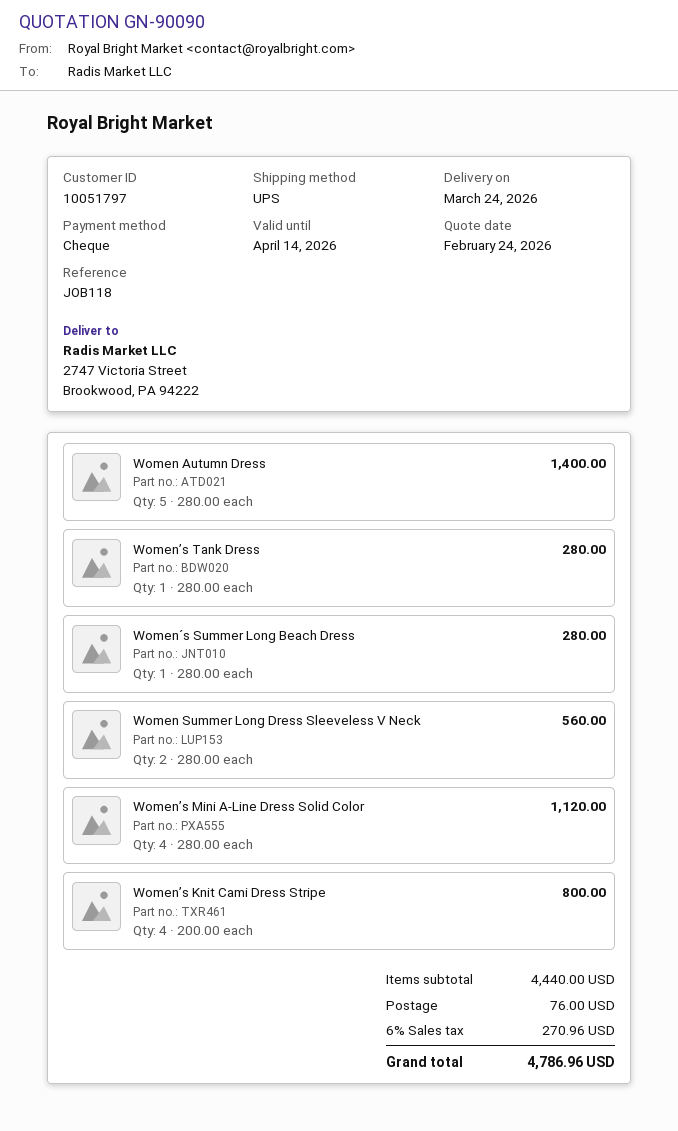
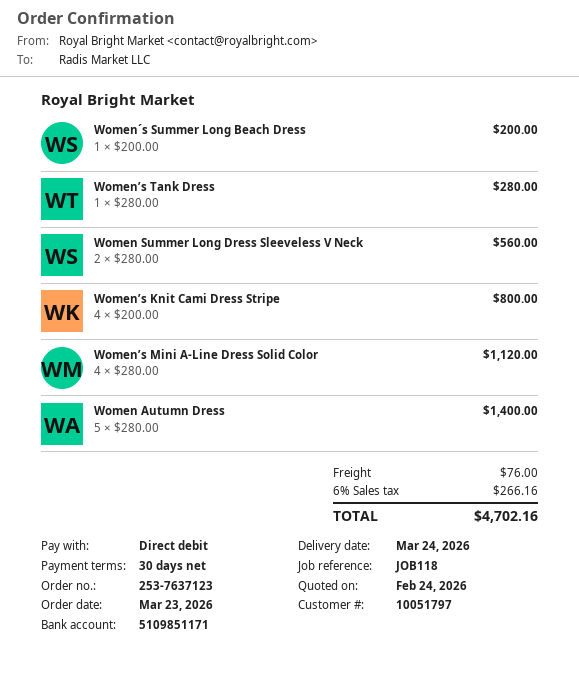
payment method: cheque -> direct debit
Women´s Summer Long Beach Dress: 1 x 280.00 = 280.00 -> 1 x 200.00 = 200.00
tax: 6% = 270.96 -> 6% = 266.16
total: 4786.96 -> 4702.16

